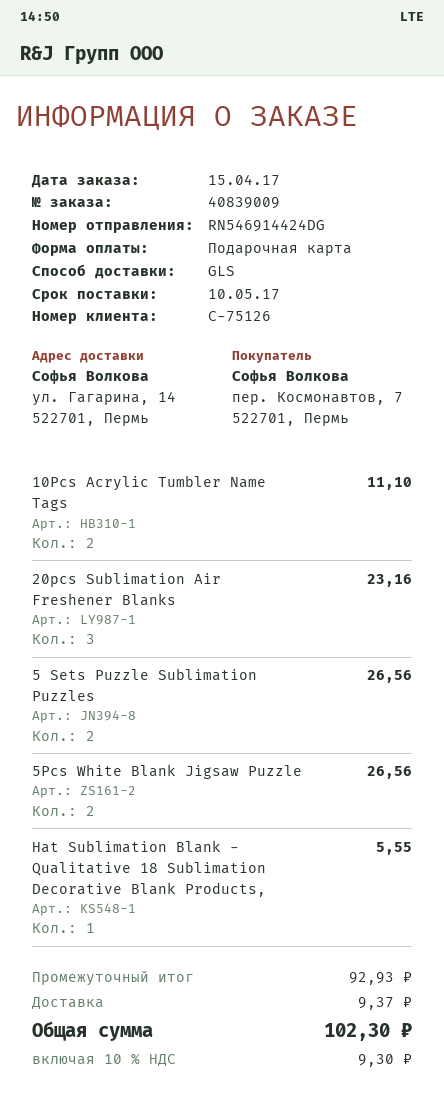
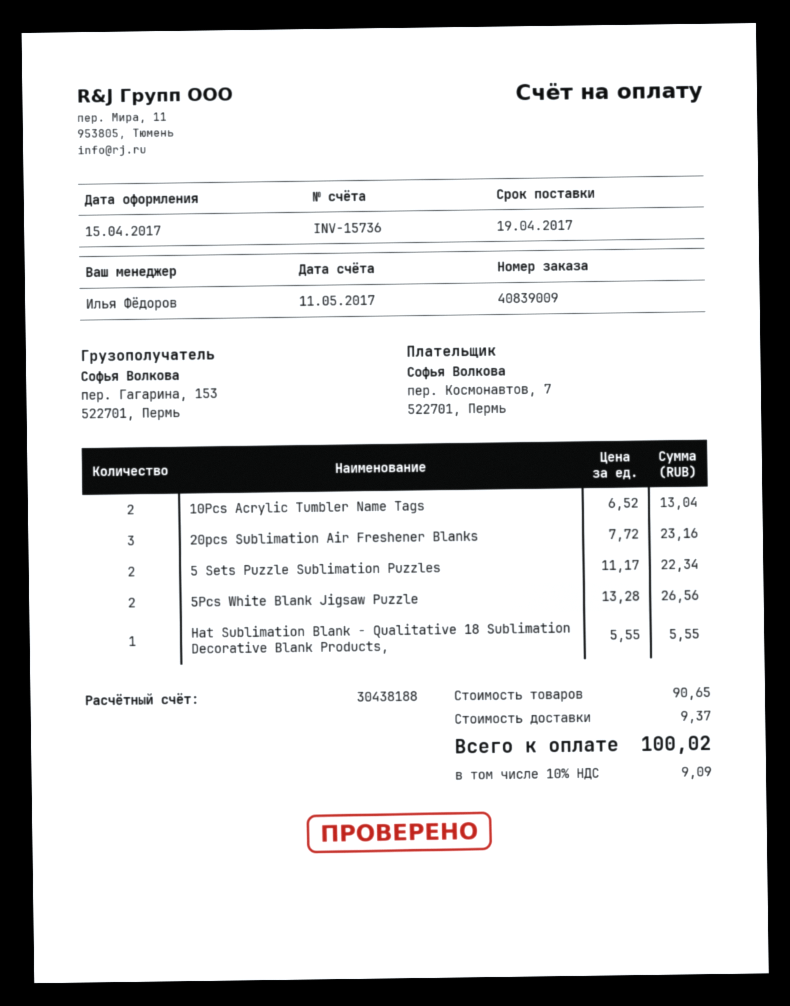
delivery date: 2017-05-10 -> 2017-04-19
ship to: ул. Гагарина, 14, 522701, Пермь -> пер. Гагарина, 153, 522701, Пермь
10Pcs Acrylic Tumbler Name Tags: 2 for 11.10 -> 2 for 13.04
5 Sets Puzzle Sublimation Puzzles: 2 for 26.56 -> 2 for 22.34
subtotal: 92.93 -> 90.65
tax: 10% = 9.30 -> 10% = 9.09
total: 102.30 -> 100.02

